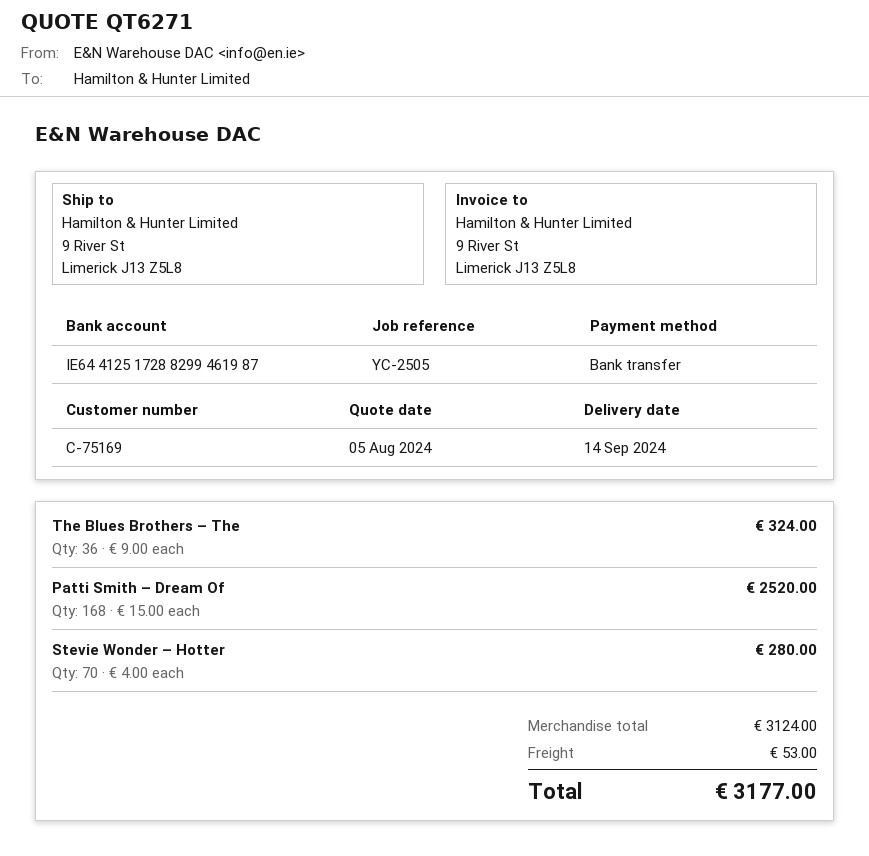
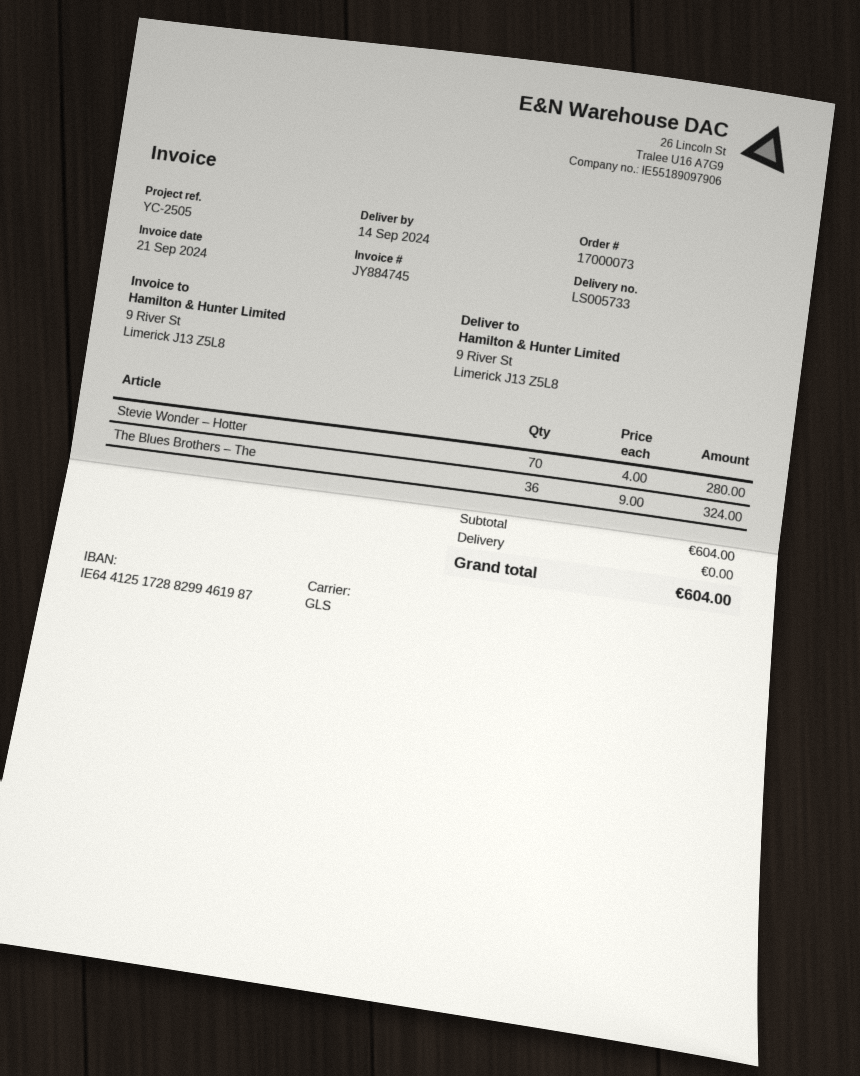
Patti Smith – Dream Of: 168 x 15.00 = 2520.00 -> none
subtotal: 3124.00 -> 604.00
shipping: 53.00 -> 0.00
total: 3177.00 -> 604.00

